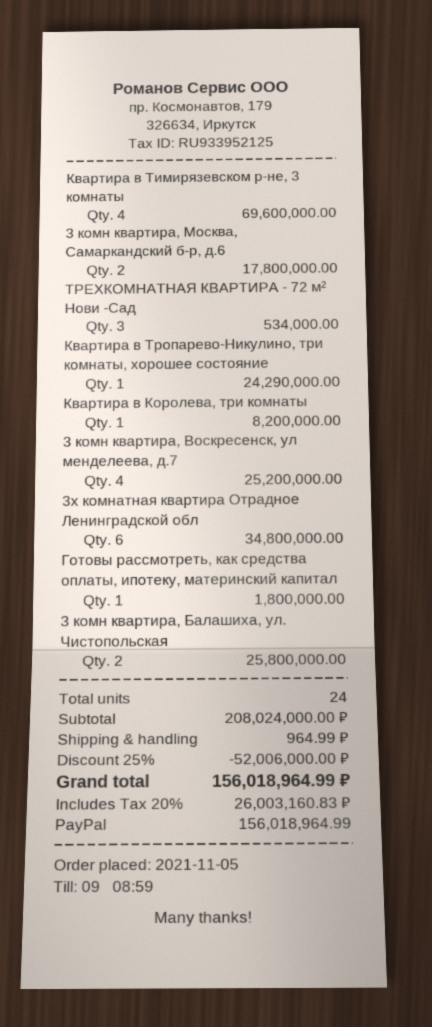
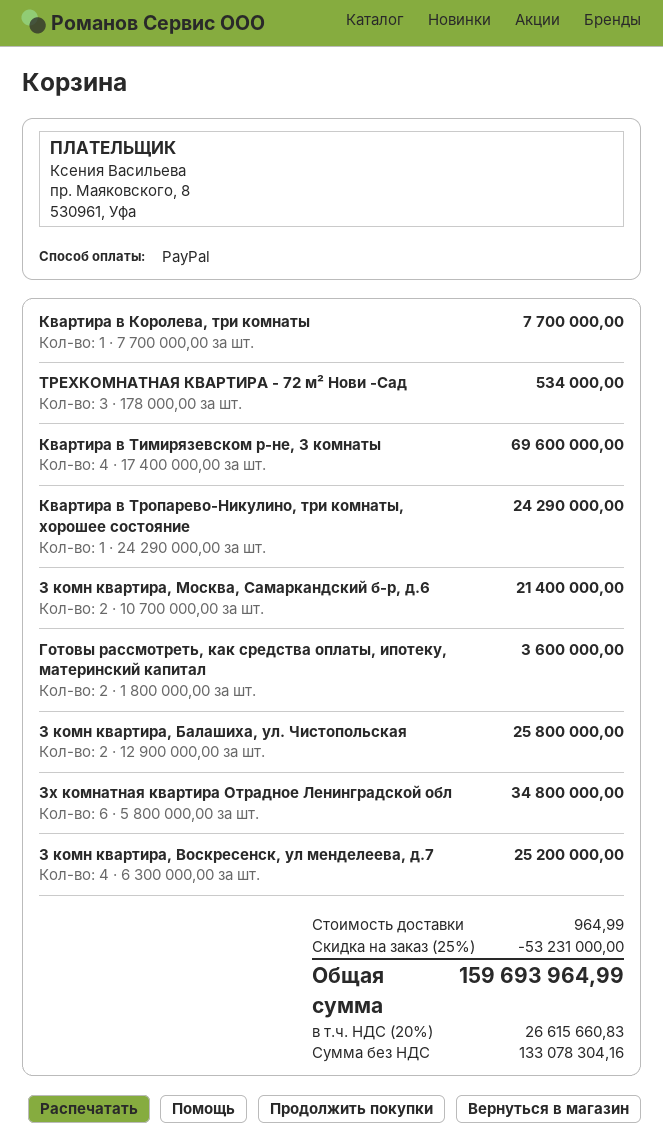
3 комн квартира, Москва, Самаркандский б-р, д.6: 2 for 17800000.00 -> 2 for 21400000.00
Квартира в Королева, три комнаты: 1 for 8200000.00 -> 1 for 7700000.00
Готовы рассмотреть, как средства оплаты, ипотеку, материнский капитал: 1 for 1800000.00 -> 2 for 3600000.00
discount: 25% = 52006000.00 -> 25% = 53231000.00
tax: 20% = 26003160.83 -> 20% = 26615660.83
total: 156018964.99 -> 159693964.99

